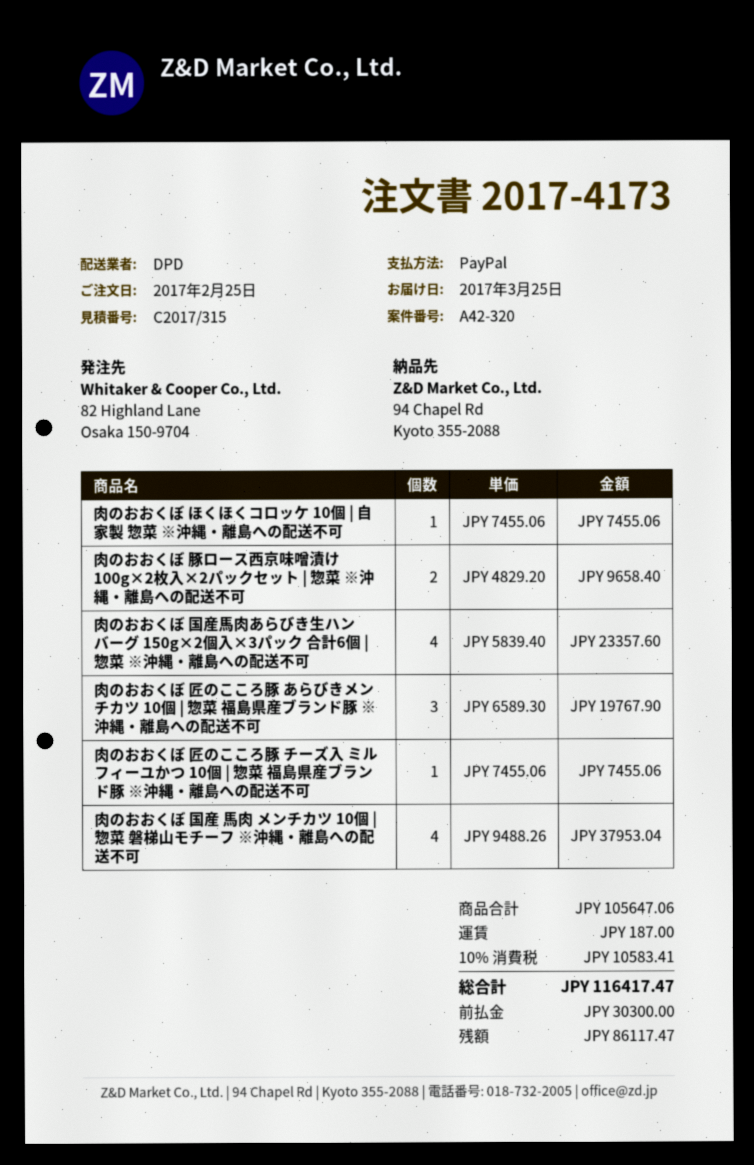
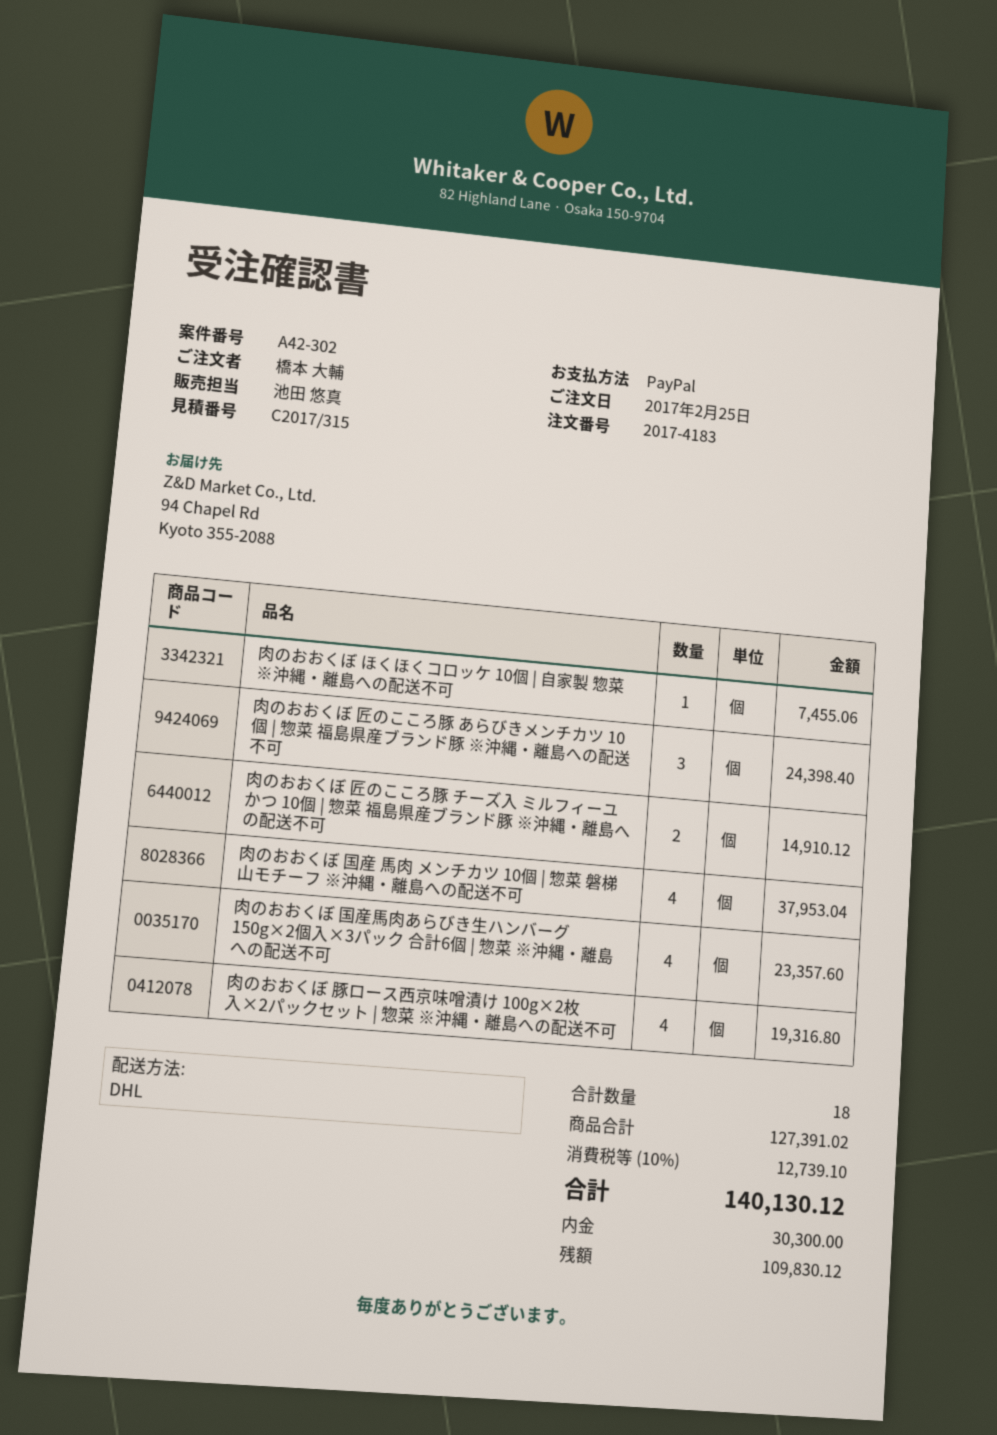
order number: 2017-4173 -> 2017-4183
reference: A42-320 -> A42-302
shipping method: DPD -> DHL
肉のおおくぼ 豚ロース西京味噌漬け 100g×2枚入×2パックセット | 惣菜 ※沖縄・離島への配送不可: 2 for 9658.40 -> 4 for 19316.80
肉のおおくぼ 匠のこころ豚 あらびきメンチカツ 10個 | 惣菜 福島県産ブランド豚 ※沖縄・離島への配送不可: 3 for 19767.90 -> 3 for 24398.40
肉のおおくぼ 匠のこころ豚 チーズ入 ミルフィーユかつ 10個 | 惣菜 福島県産ブランド豚 ※沖縄・離島への配送不可: 1 for 7455.06 -> 2 for 14910.12
subtotal: 105647.06 -> 127391.02
shipping: 187.00 -> none
tax: 10% = 10583.41 -> 10% = 12739.10
total: 116417.47 -> 140130.12
balance: 86117.47 -> 109830.12

